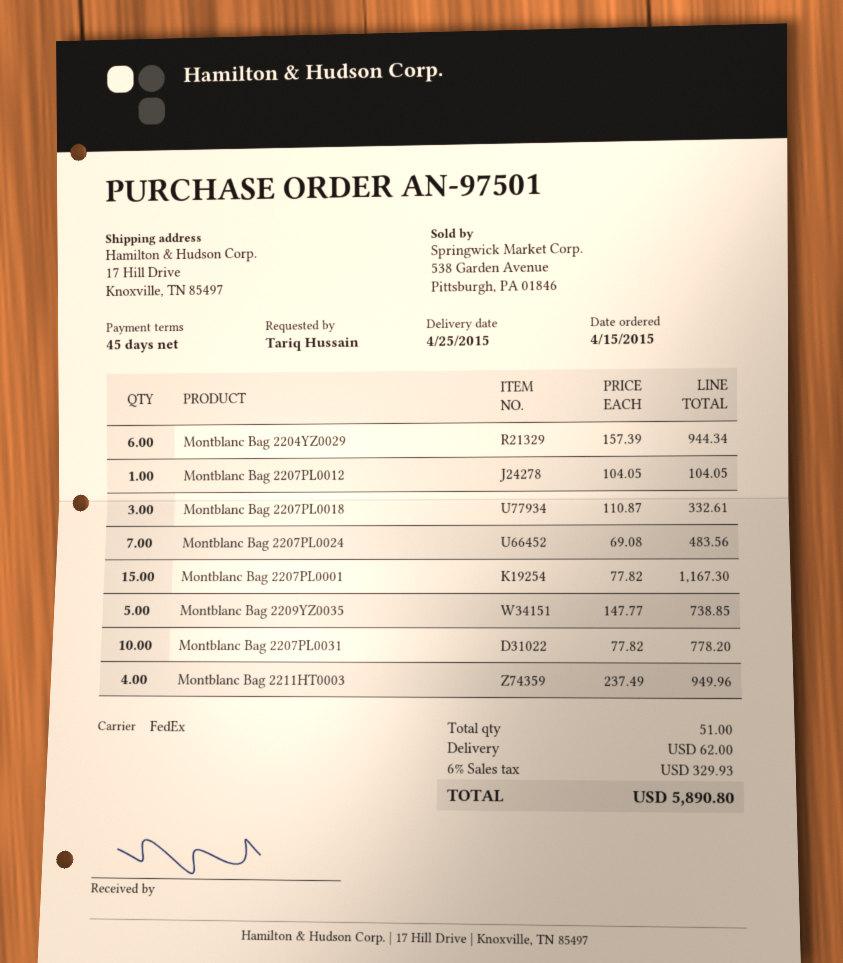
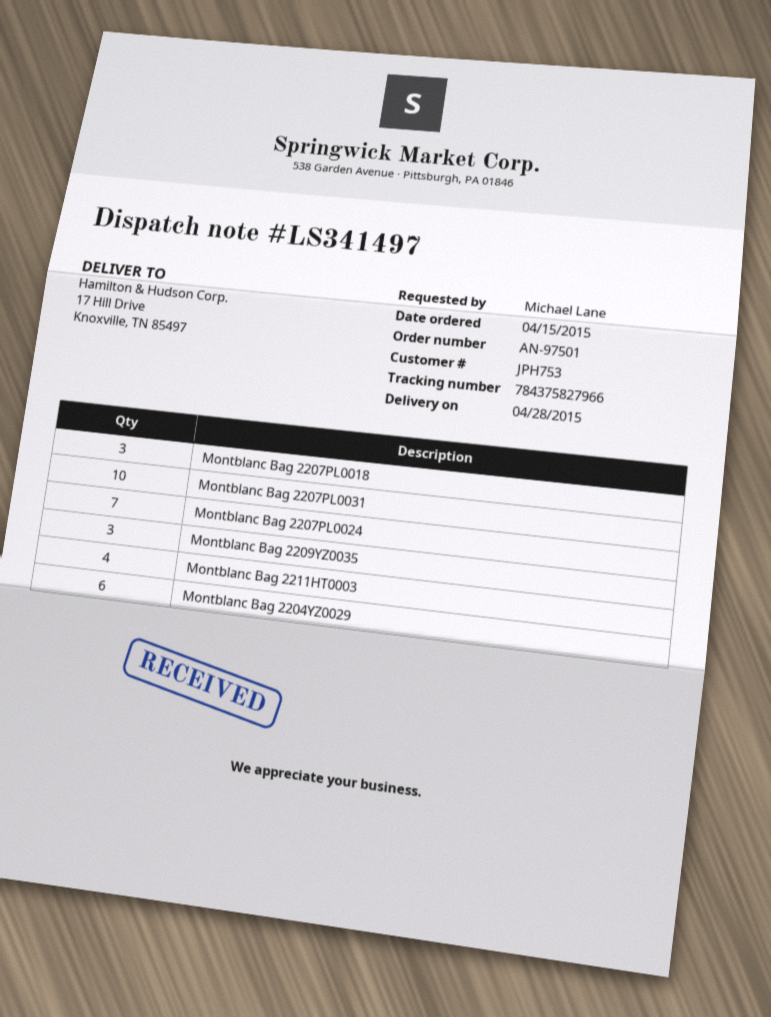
delivery date: 2015-04-25 -> 2015-04-28
ordered by: Tariq Hussain -> Michael Lane
Montblanc Bag 2207PL0012: 1 -> none
Montblanc Bag 2207PL0001: 15 -> none
Montblanc Bag 2209YZ0035: 5 -> 3

